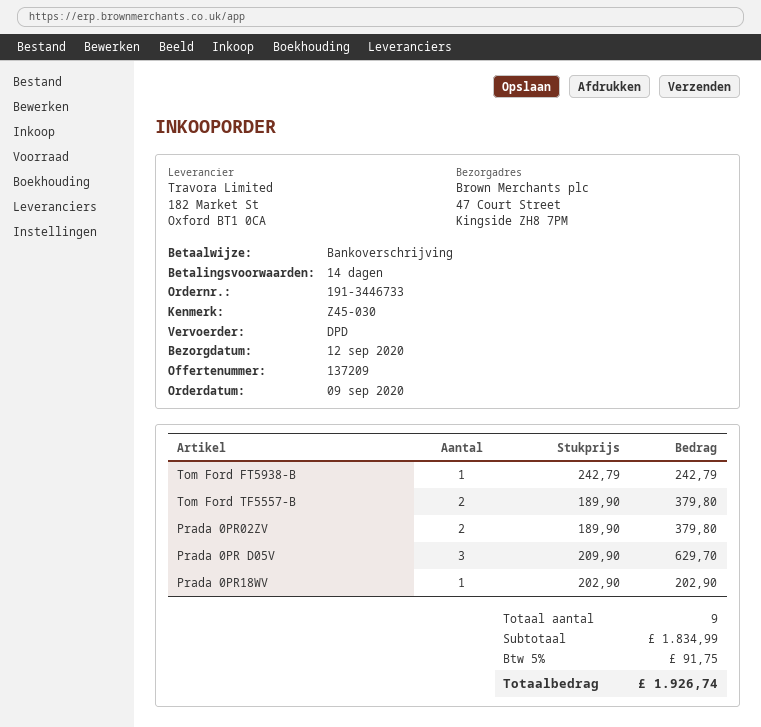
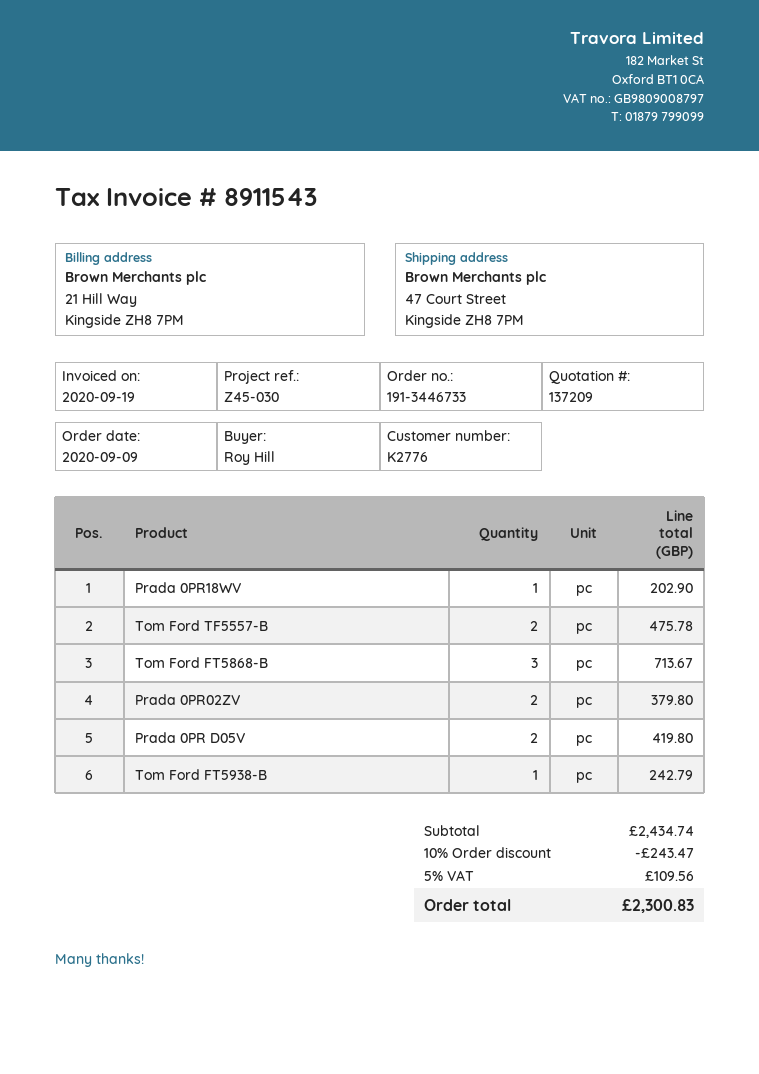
Tom Ford TF5557-B: 2 for 379.80 -> 2 for 475.78
Prada 0PR D05V: 3 for 629.70 -> 2 for 419.80
Tom Ford FT5868-B: none -> 3 for 713.67
subtotal: 1834.99 -> 2434.74
discount: none -> 10% = 243.47
tax: 5% = 91.75 -> 5% = 109.56
total: 1926.74 -> 2300.83

